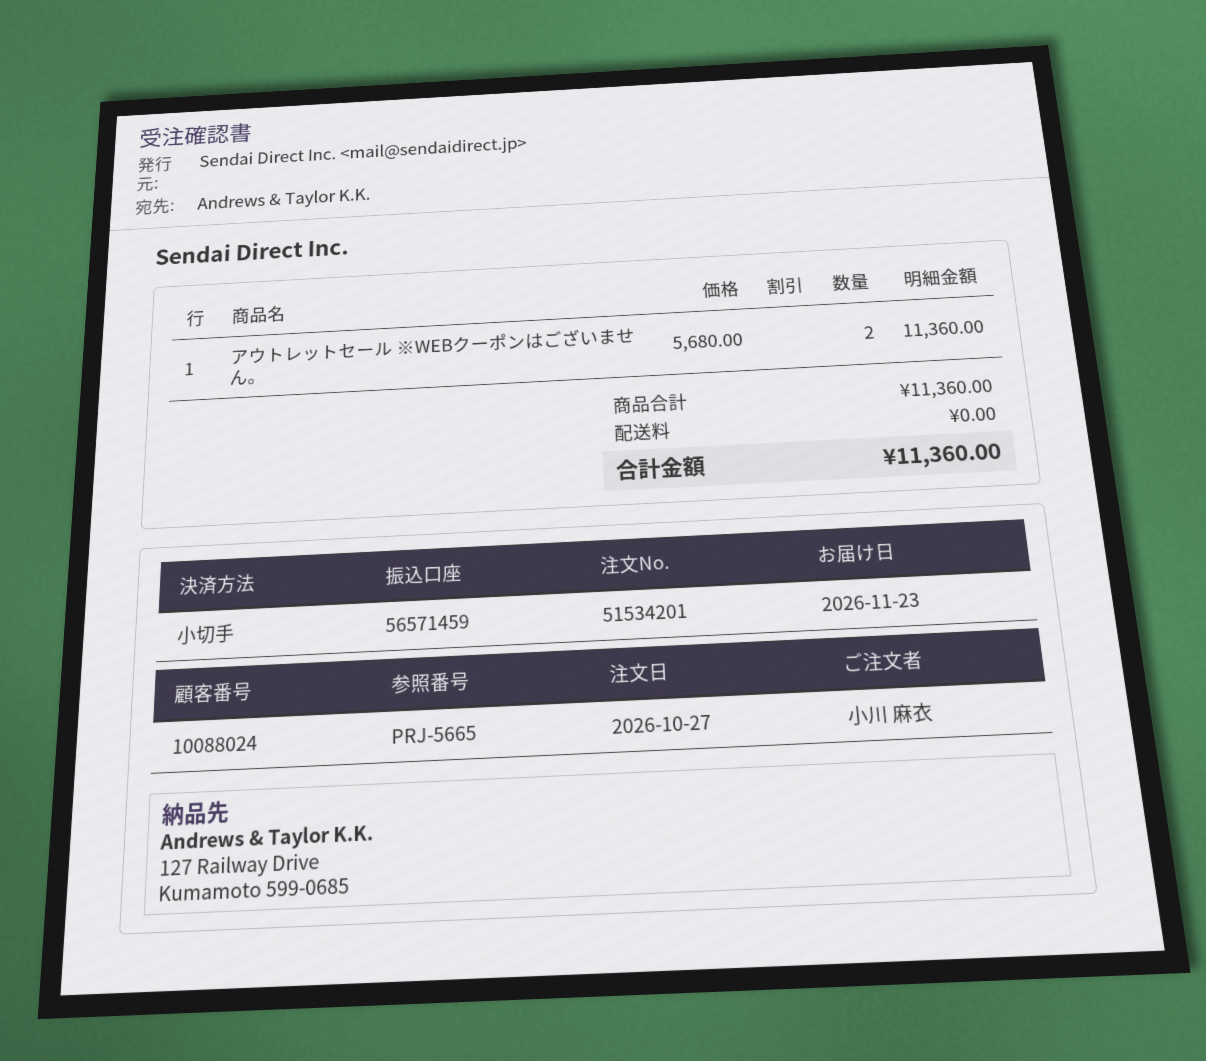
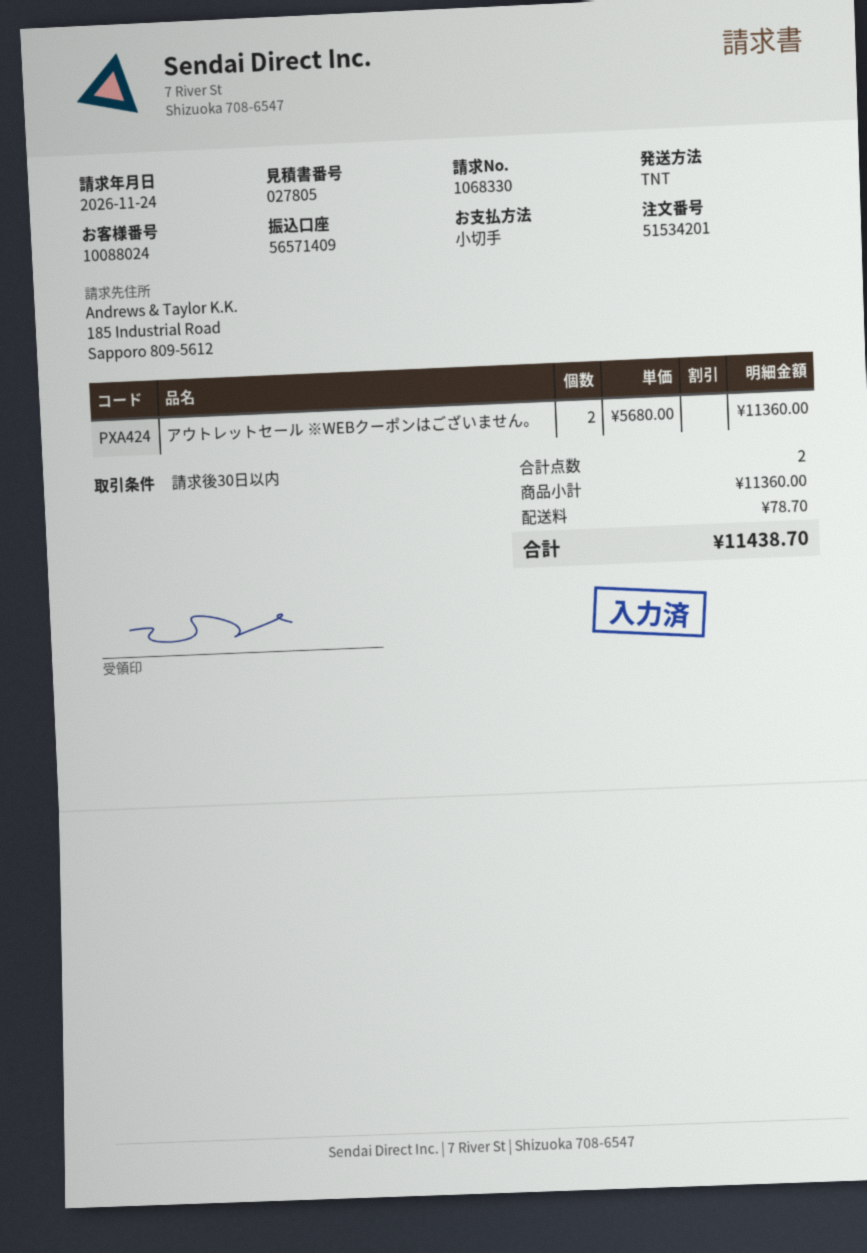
bank account: 56571459 -> 56571409
shipping: 0.00 -> 78.70
total: 11360.00 -> 11438.70

